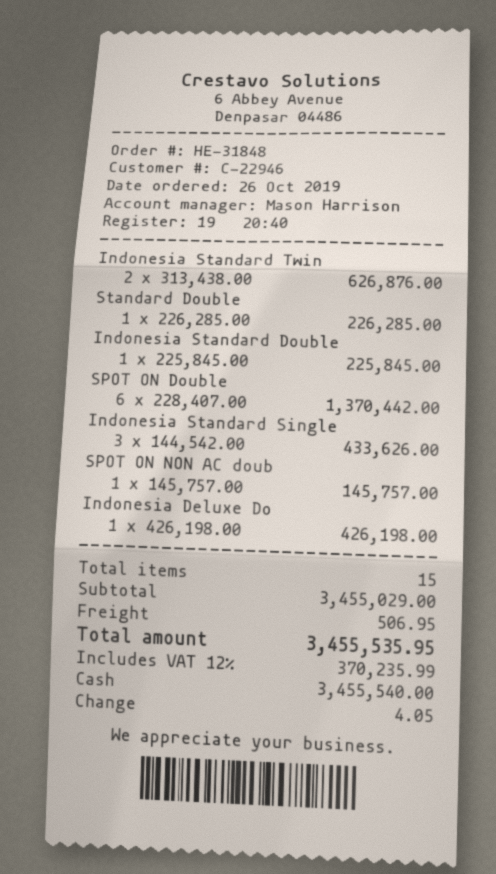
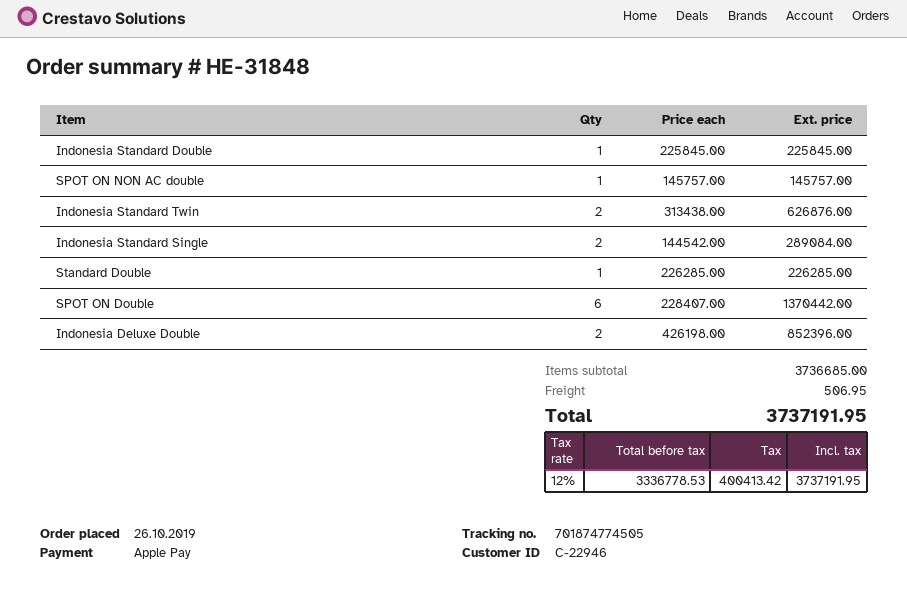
payment method: cash -> Apple Pay
Indonesia Standard Single: 3 x 144542.00 = 433626.00 -> 2 x 144542.00 = 289084.00
Indonesia Deluxe Do: 1 x 426198.00 = 426198.00 -> 2 x 426198.00 = 852396.00
subtotal: 3455029.00 -> 3736685.00
tax: 12% = 370235.99 -> 12% = 400413.42
total: 3455535.95 -> 3737191.95

